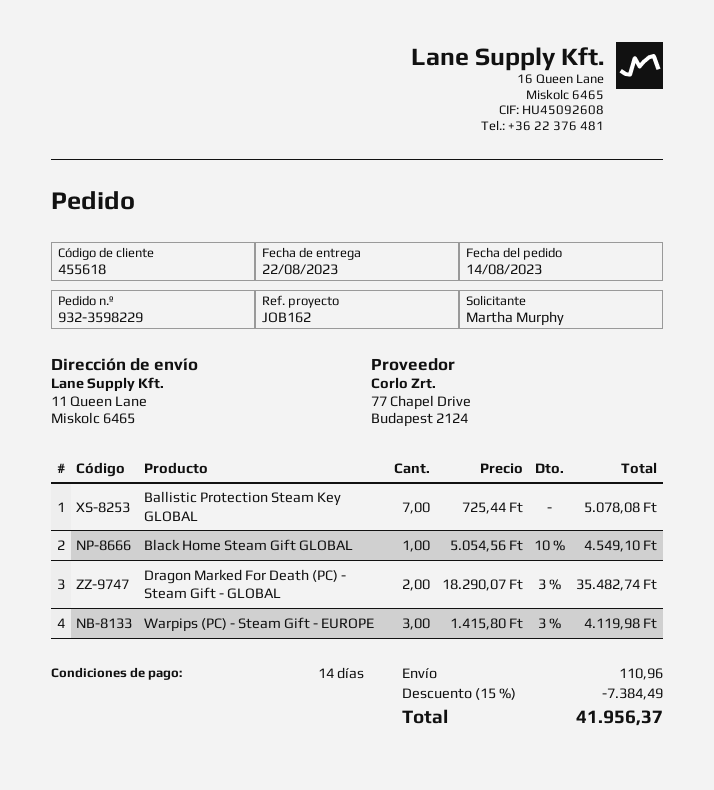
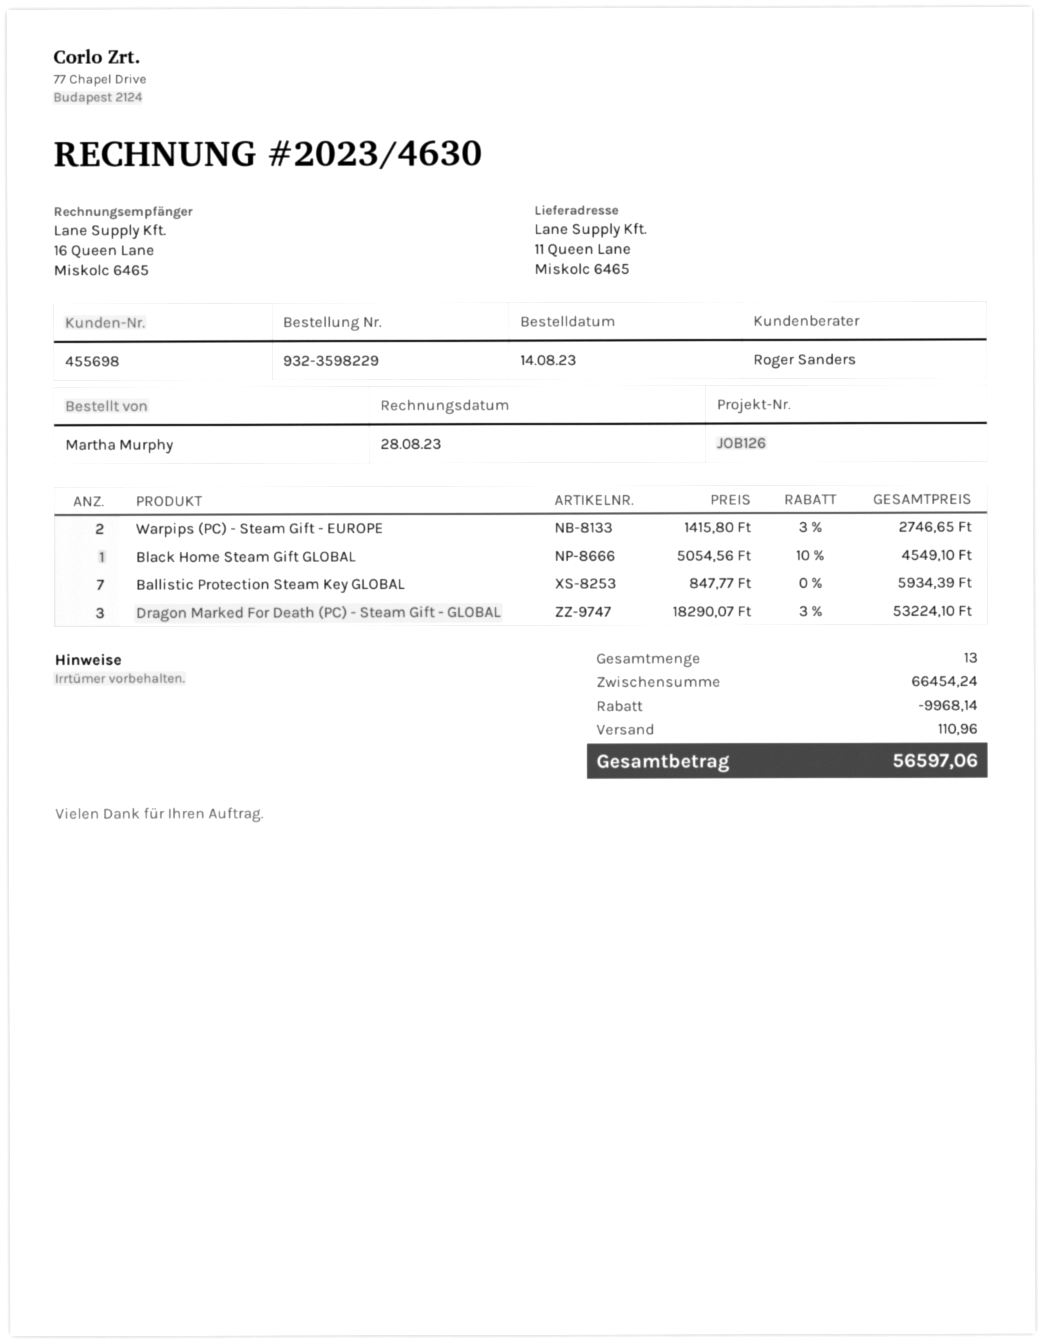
customer number: 455618 -> 455698
reference: JOB162 -> JOB126
Ballistic Protection Steam Key GLOBAL: 7 x 725.44 = 5078.08 -> 7 x 847.77 = 5934.39
Dragon Marked For Death (PC) - Steam Gift - GLOBAL: 2 x 18290.07 - 3% = 35482.74 -> 3 x 18290.07 - 3% = 53224.10
Warpips (PC) - Steam Gift - EUROPE: 3 x 1415.80 - 3% = 4119.98 -> 2 x 1415.80 - 3% = 2746.65
discount: 7384.49 -> 9968.14
total: 41956.37 -> 56597.06

